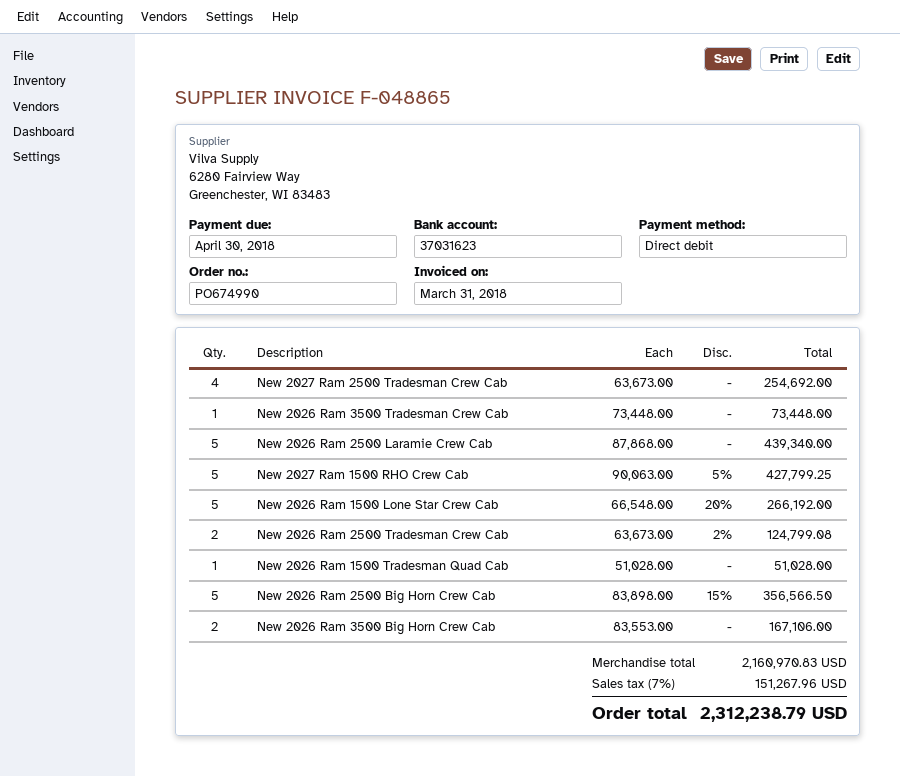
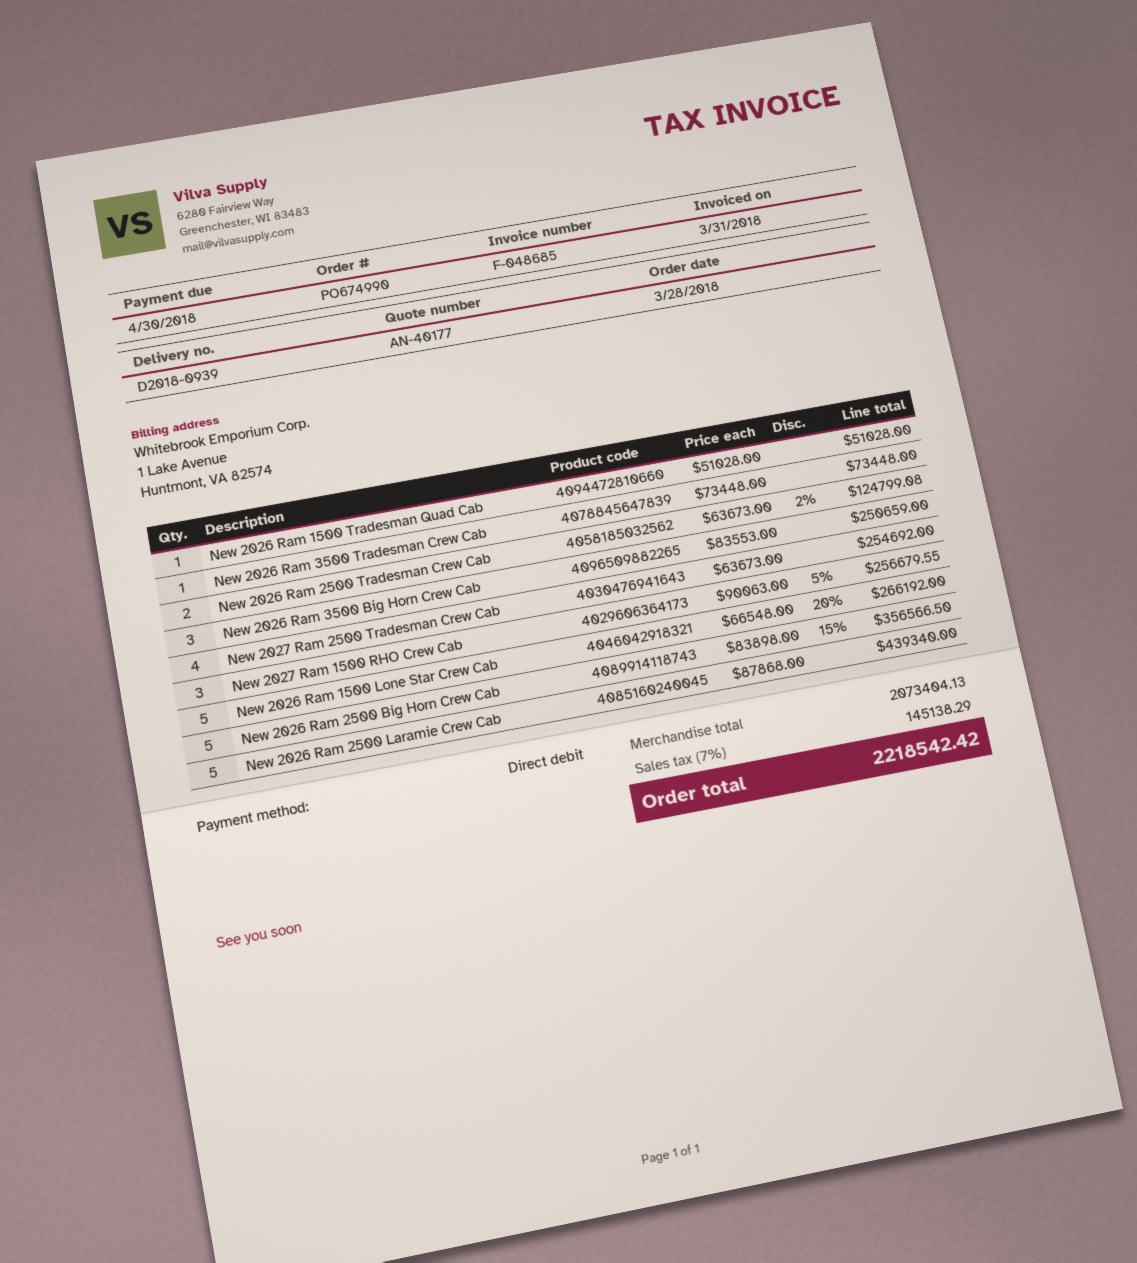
invoice number: F-048865 -> F-048685
New 2027 Ram 1500 RHO Crew Cab: 5 x 90063.00 - 5% = 427799.25 -> 3 x 90063.00 - 5% = 256679.55
New 2026 Ram 3500 Big Horn Crew Cab: 2 x 83553.00 = 167106.00 -> 3 x 83553.00 = 250659.00
subtotal: 2160970.83 -> 2073404.13
tax: 7% = 151267.96 -> 7% = 145138.29
total: 2312238.79 -> 2218542.42

